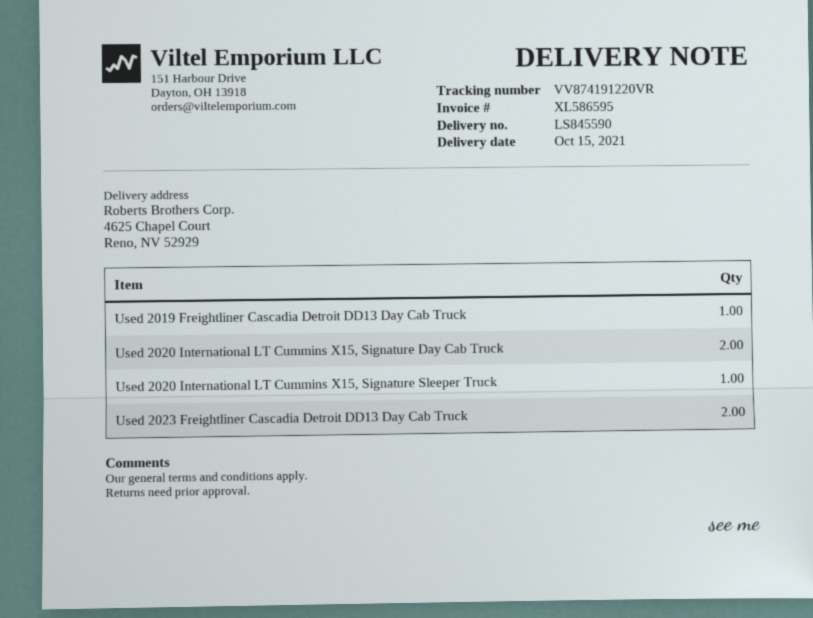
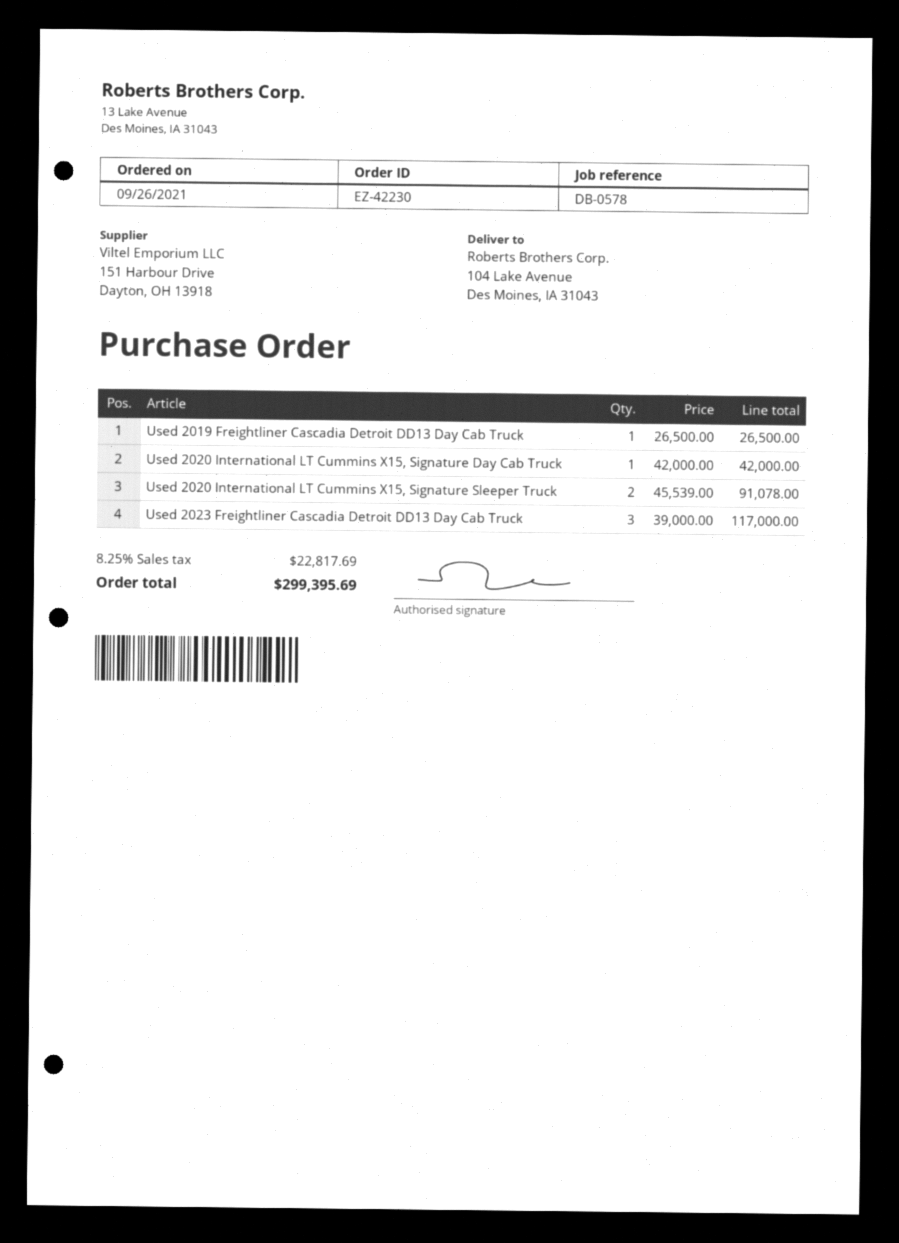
ship to: 4625 Chapel Court, Reno, NV 52929 -> 104 Lake Avenue, Des Moines, IA 31043
Used 2020 International LT Cummins X15, Signature Day Cab Truck: 2 -> 1
Used 2020 International LT Cummins X15, Signature Sleeper Truck: 1 -> 2
Used 2023 Freightliner Cascadia Detroit DD13 Day Cab Truck: 2 -> 3

